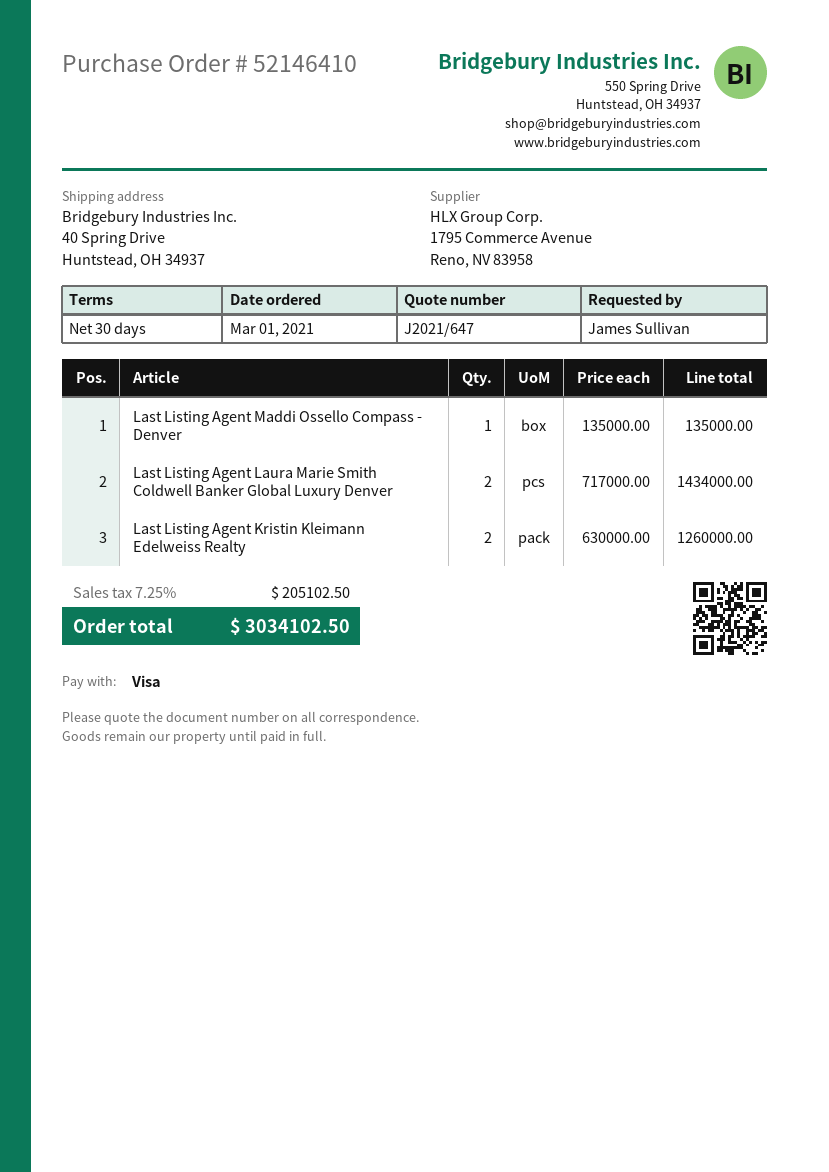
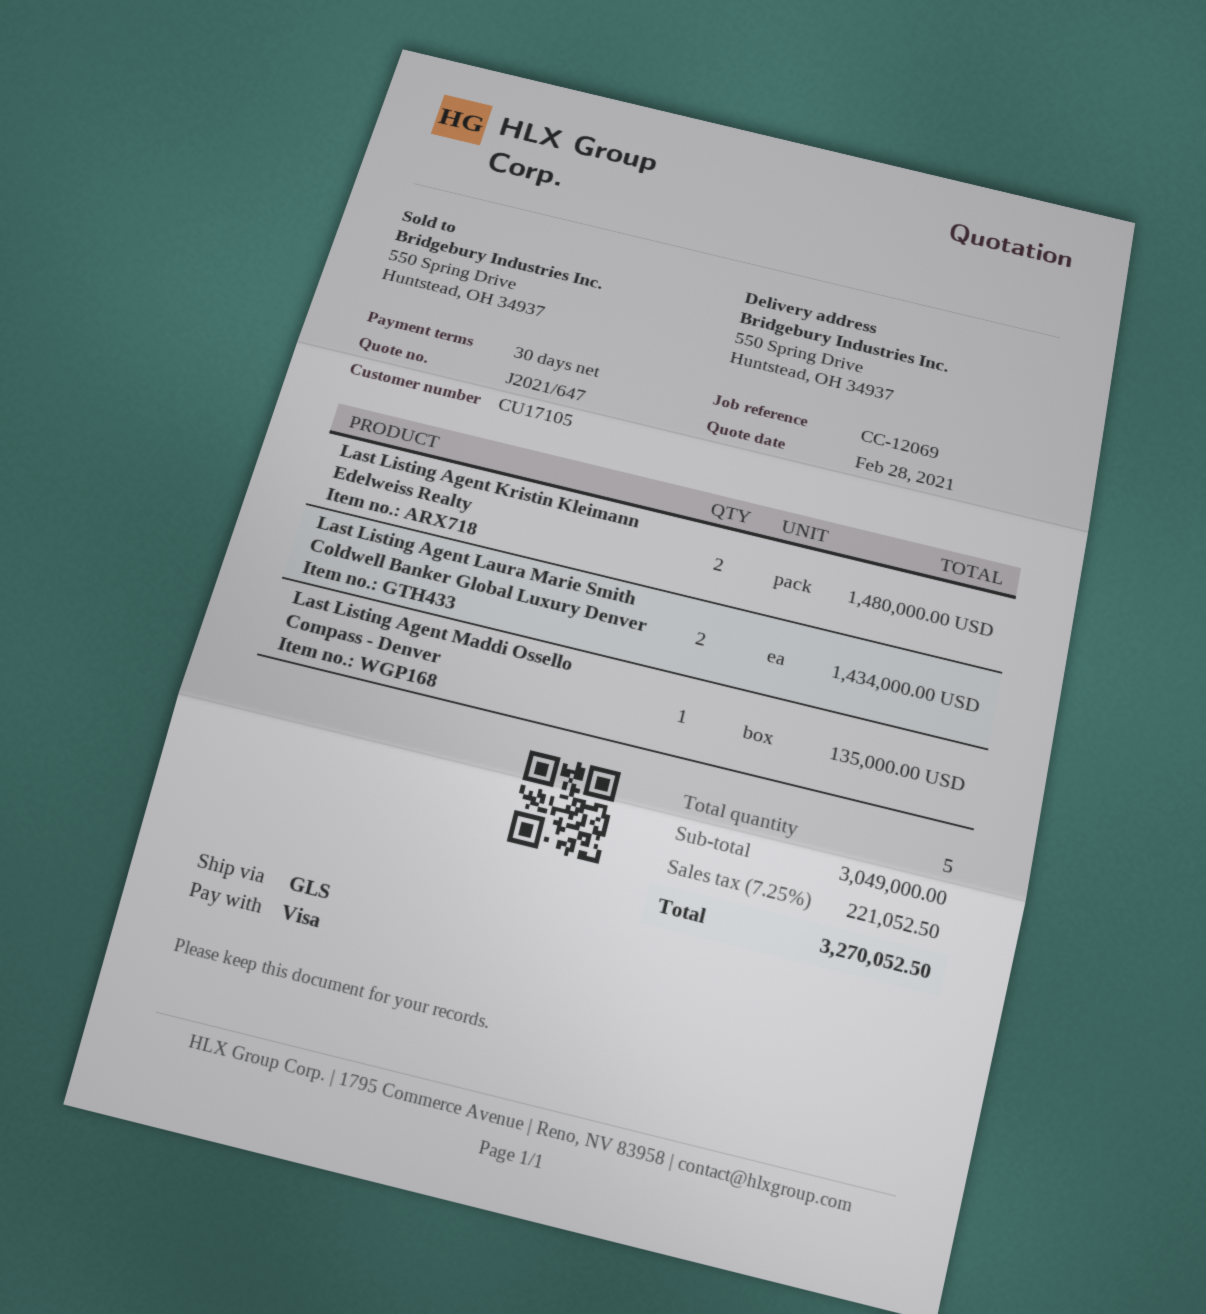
ship to: 40 Spring Drive, Huntstead, OH 34937 -> 550 Spring Drive, Huntstead, OH 34937
Last Listing Agent Kristin Kleimann Edelweiss Realty: 2 for 1260000.00 -> 2 for 1480000.00
tax: 7.25% = 205102.50 -> 7.25% = 221052.50
total: 3034102.50 -> 3270052.50

